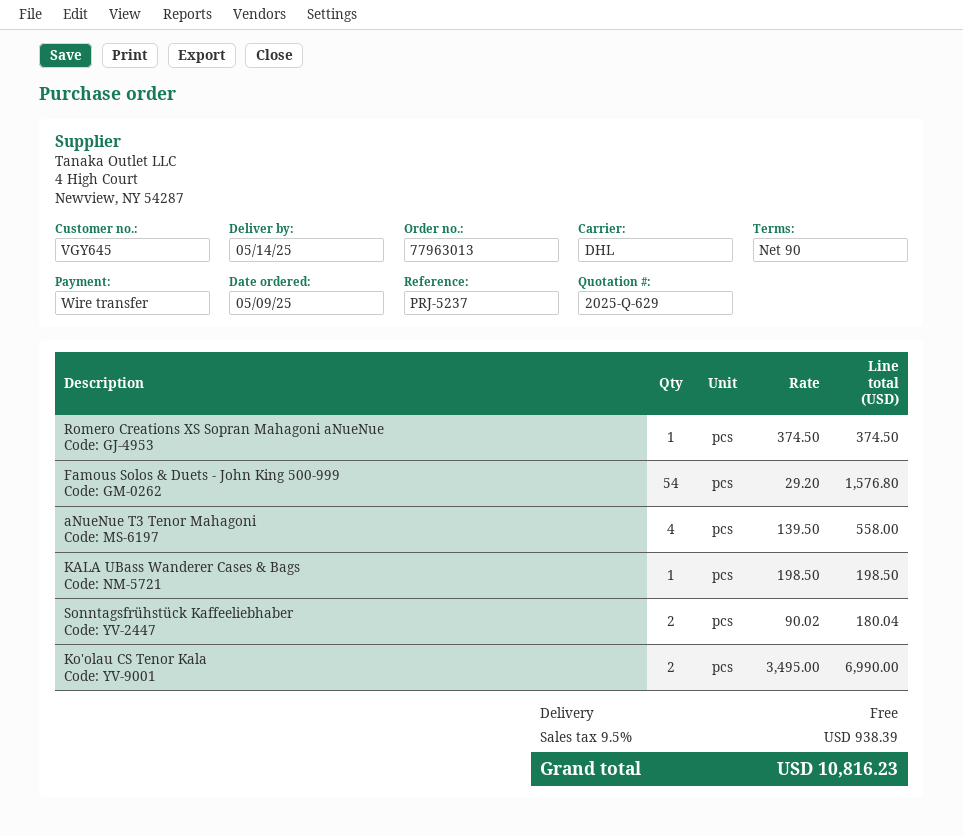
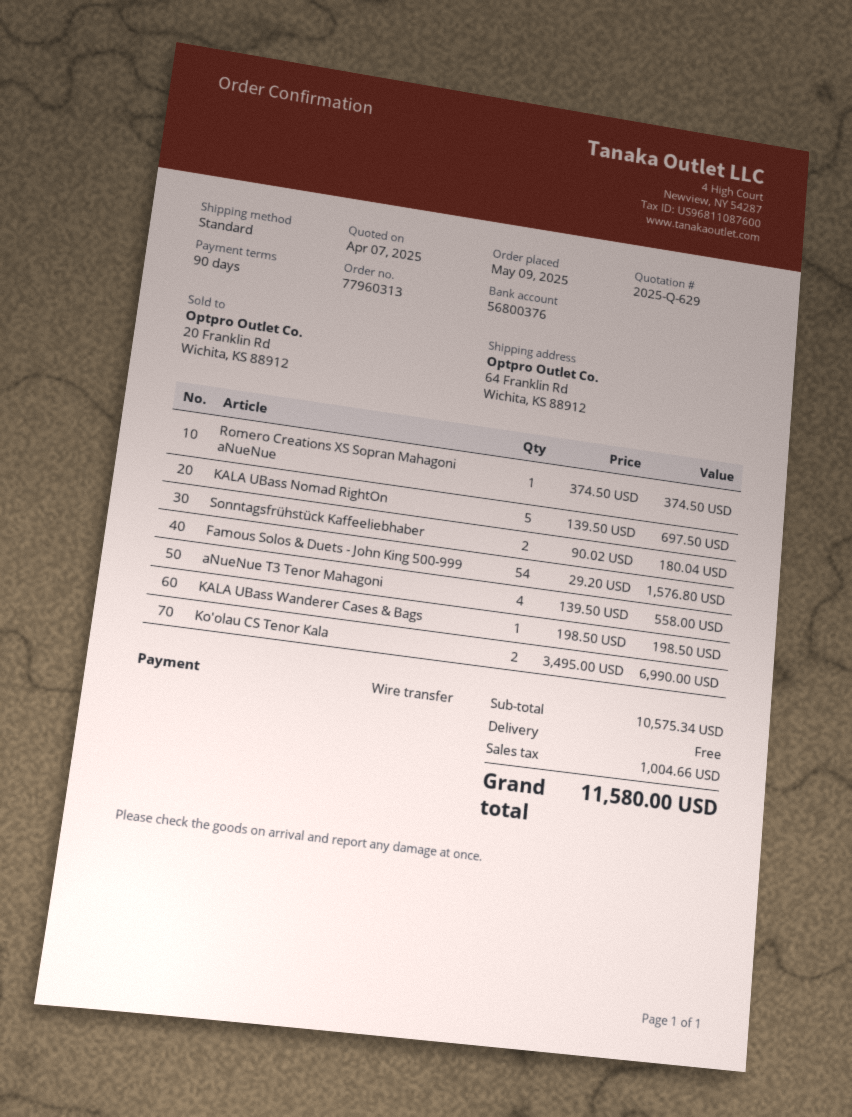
order number: 77963013 -> 77960313
shipping method: DHL -> standard
KALA UBass Nomad RightOn: none -> 5 x 139.50 = 697.50
tax: 938.39 -> 1004.66
total: 10816.23 -> 11580.00

